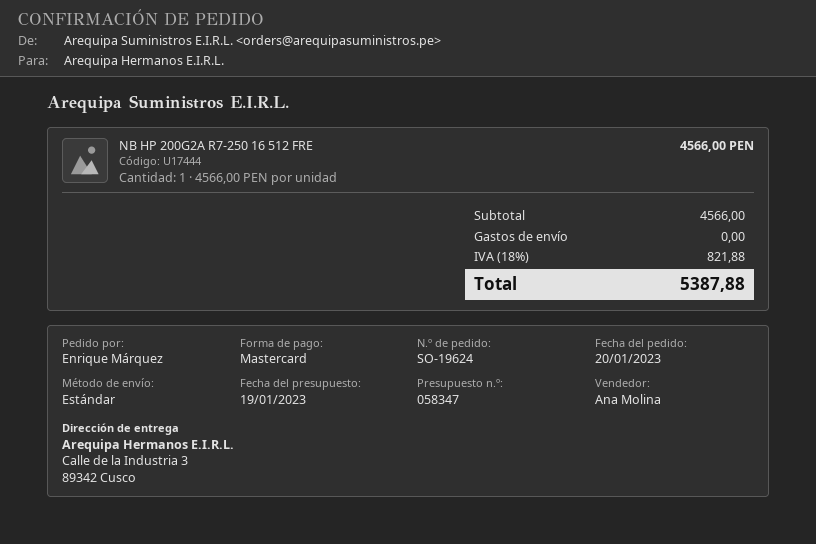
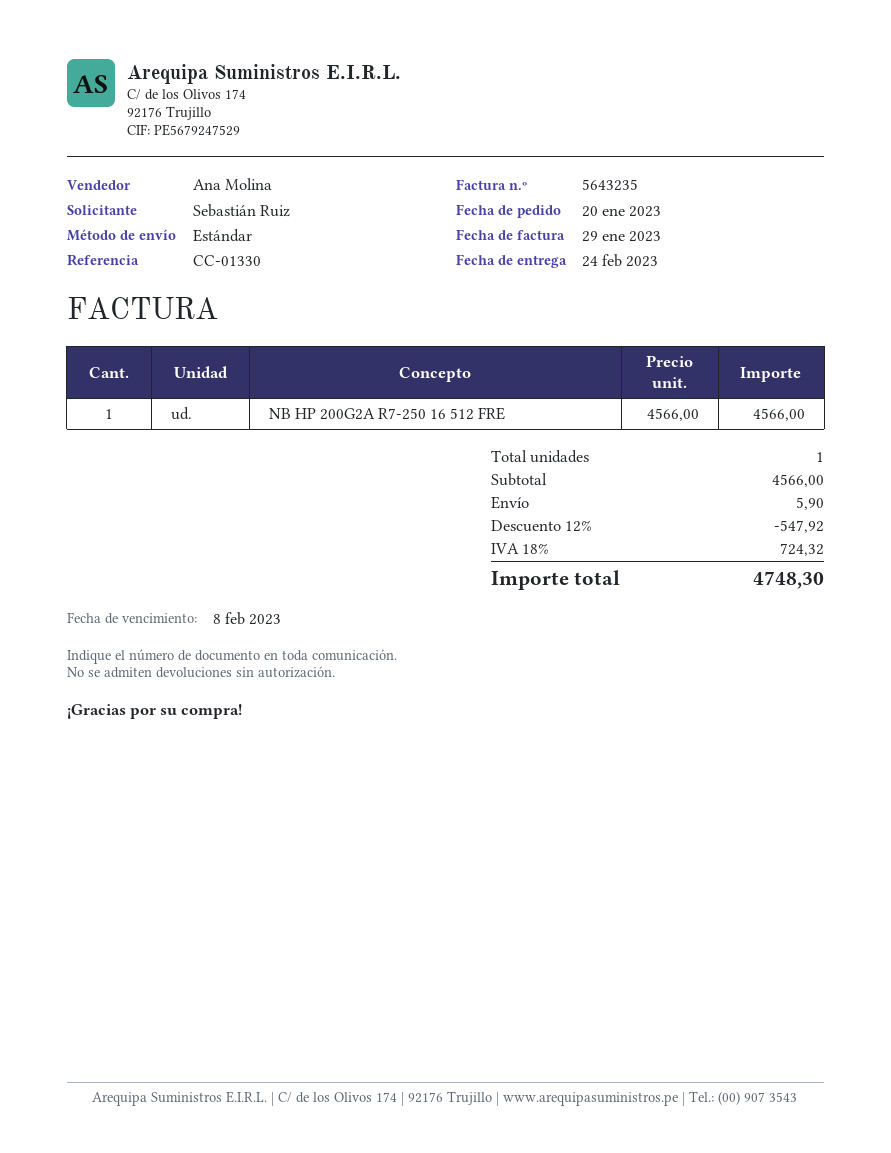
ordered by: Enrique Márquez -> Sebastián Ruiz
discount: none -> 12% = 547.92
shipping: 0.00 -> 5.90
tax: 18% = 821.88 -> 18% = 724.32
total: 5387.88 -> 4748.30

